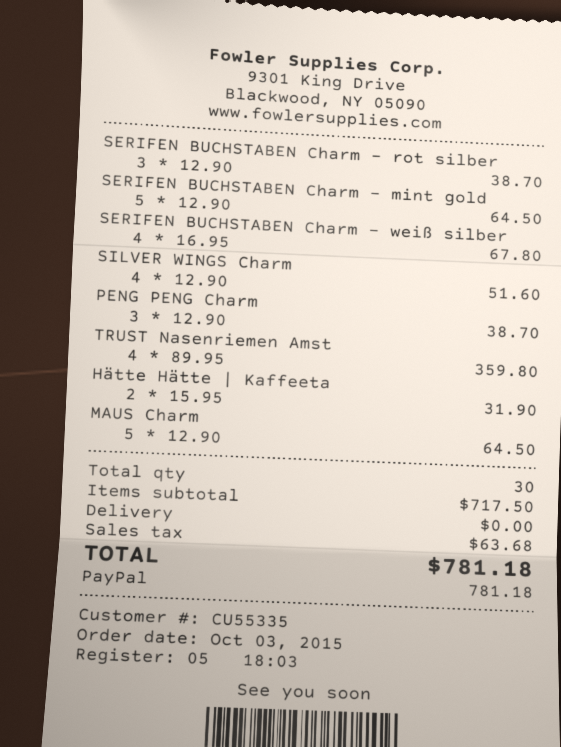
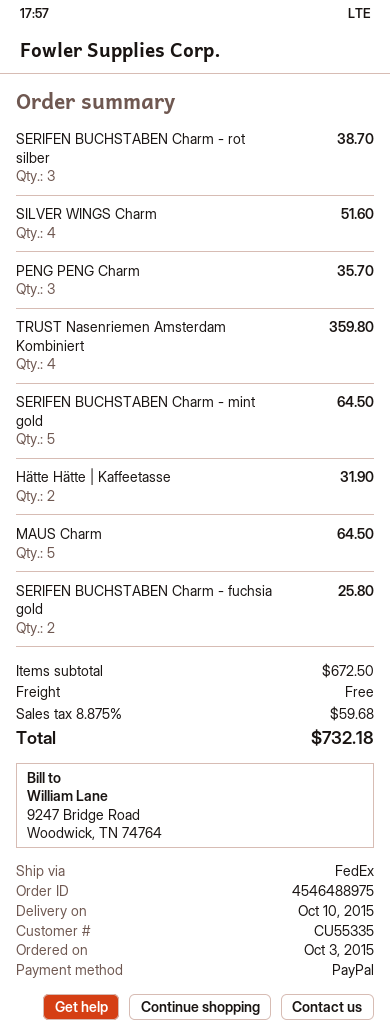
SERIFEN BUCHSTABEN Charm - weiß silber: 4 for 67.80 -> none
PENG PENG Charm: 3 for 38.70 -> 3 for 35.70
SERIFEN BUCHSTABEN Charm - fuchsia gold: none -> 2 for 25.80
subtotal: 717.50 -> 672.50
tax: 63.68 -> 59.68
total: 781.18 -> 732.18

